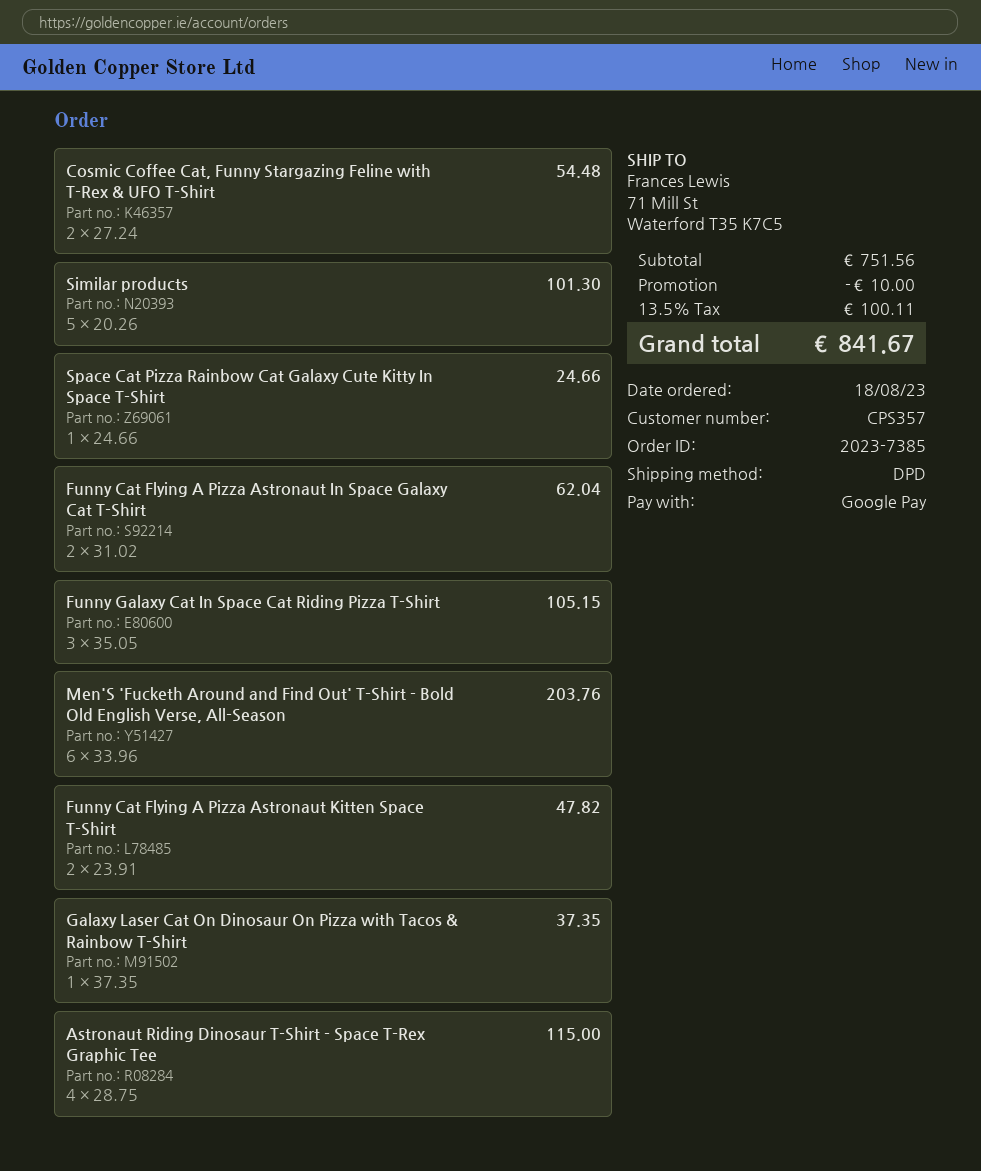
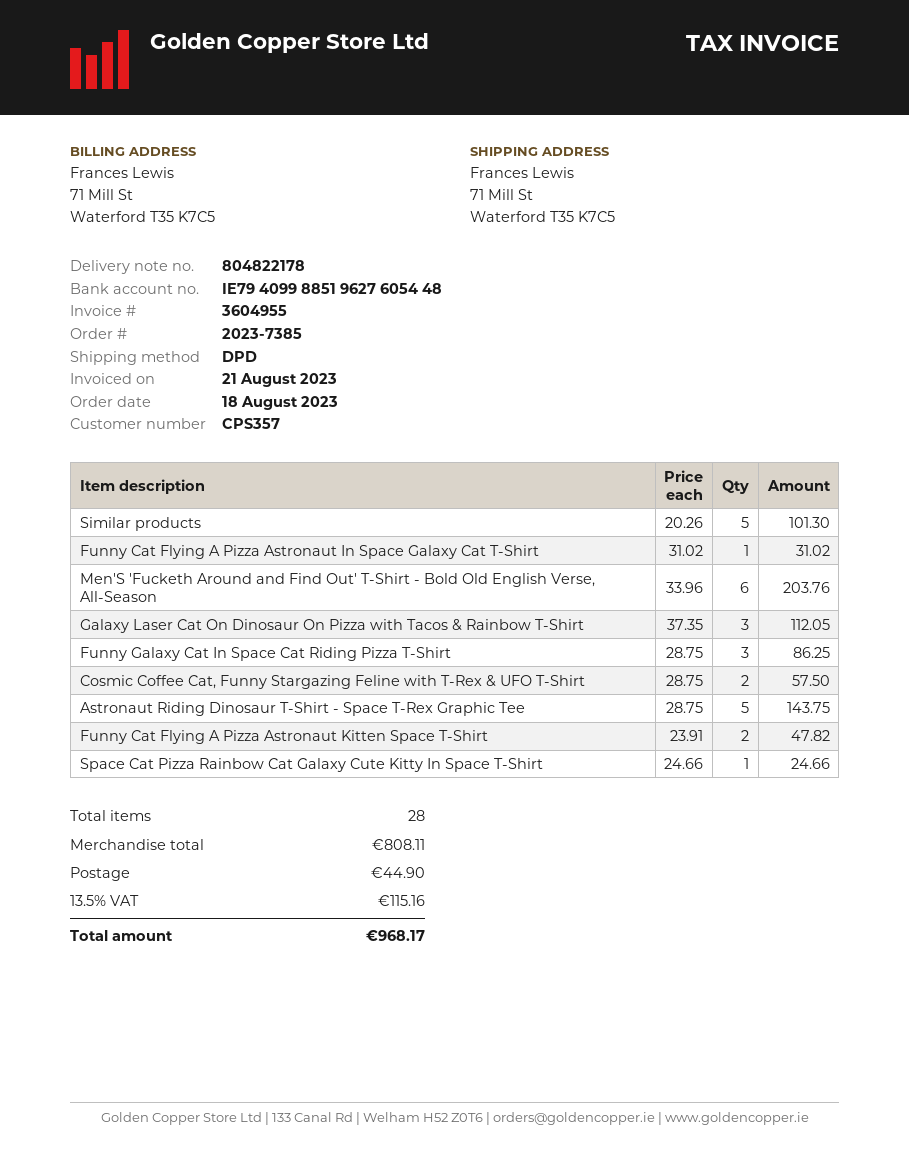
Cosmic Coffee Cat, Funny Stargazing Feline with T-Rex & UFO T-Shirt: 2 x 27.24 = 54.48 -> 2 x 28.75 = 57.50
Funny Cat Flying A Pizza Astronaut In Space Galaxy Cat T-Shirt: 2 x 31.02 = 62.04 -> 1 x 31.02 = 31.02
Funny Galaxy Cat In Space Cat Riding Pizza T-Shirt: 3 x 35.05 = 105.15 -> 3 x 28.75 = 86.25
Galaxy Laser Cat On Dinosaur On Pizza with Tacos & Rainbow T-Shirt: 1 x 37.35 = 37.35 -> 3 x 37.35 = 112.05
Astronaut Riding Dinosaur T-Shirt - Space T-Rex Graphic Tee: 4 x 28.75 = 115.00 -> 5 x 28.75 = 143.75
subtotal: 751.56 -> 808.11
discount: 10.00 -> none
shipping: none -> 44.90
tax: 13.5% = 100.11 -> 13.5% = 115.16
total: 841.67 -> 968.17

